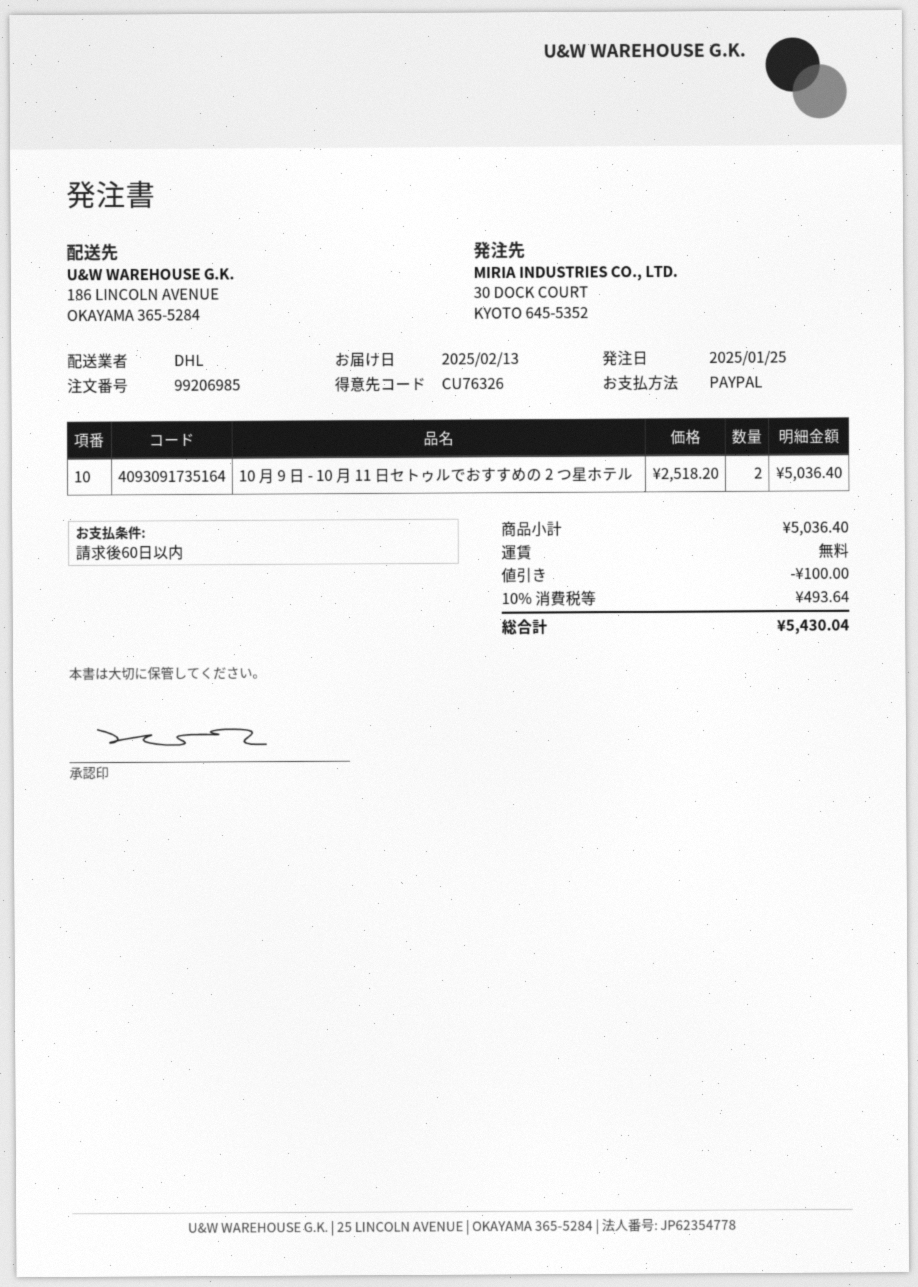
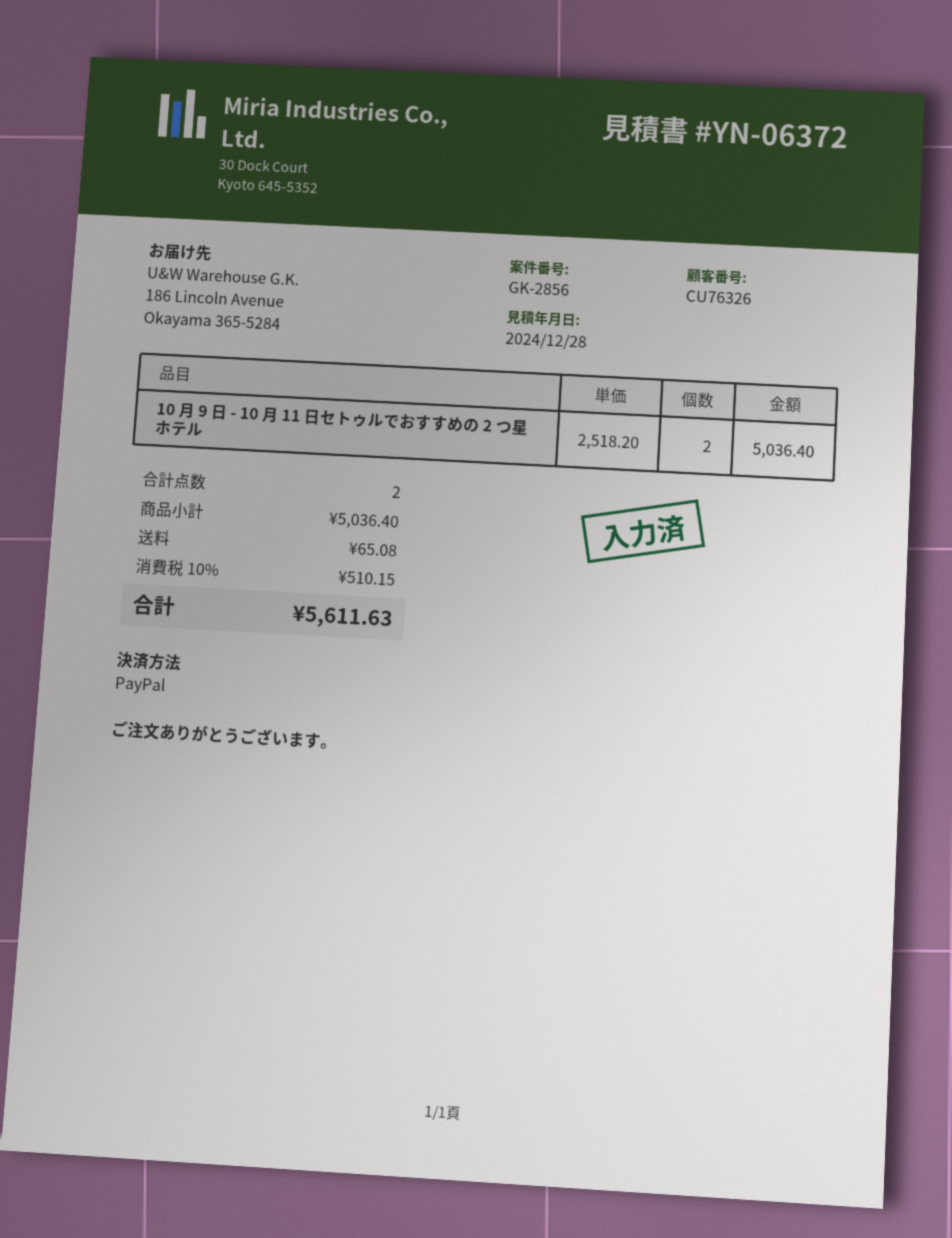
discount: 100.00 -> none
shipping: 0.00 -> 65.08
tax: 10% = 493.64 -> 10% = 510.15
total: 5430.04 -> 5611.63

